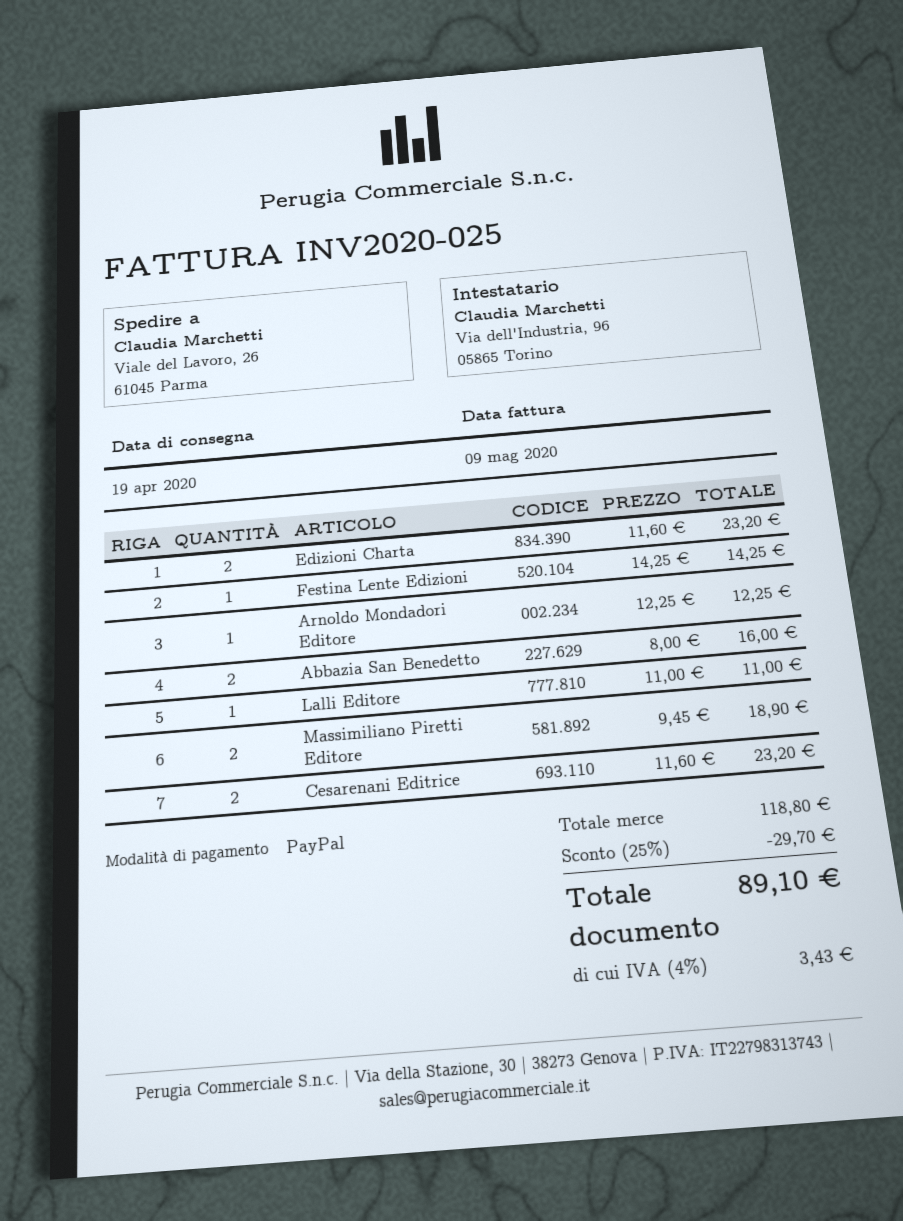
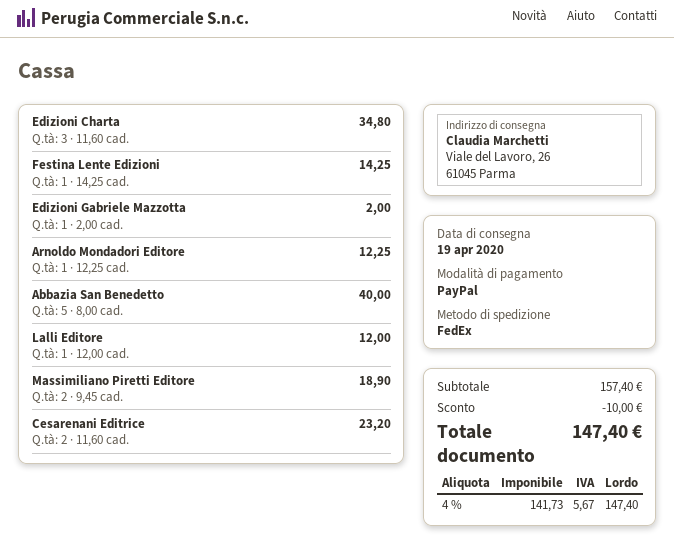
Edizioni Charta: 2 x 11.60 = 23.20 -> 3 x 11.60 = 34.80
Abbazia San Benedetto: 2 x 8.00 = 16.00 -> 5 x 8.00 = 40.00
Lalli Editore: 1 x 11.00 = 11.00 -> 1 x 12.00 = 12.00
Edizioni Gabriele Mazzotta: none -> 1 x 2.00 = 2.00
subtotal: 118.80 -> 157.40
discount: 29.70 -> 10.00
tax: 4% = 3.43 -> 4% = 5.67
total: 89.10 -> 147.40

